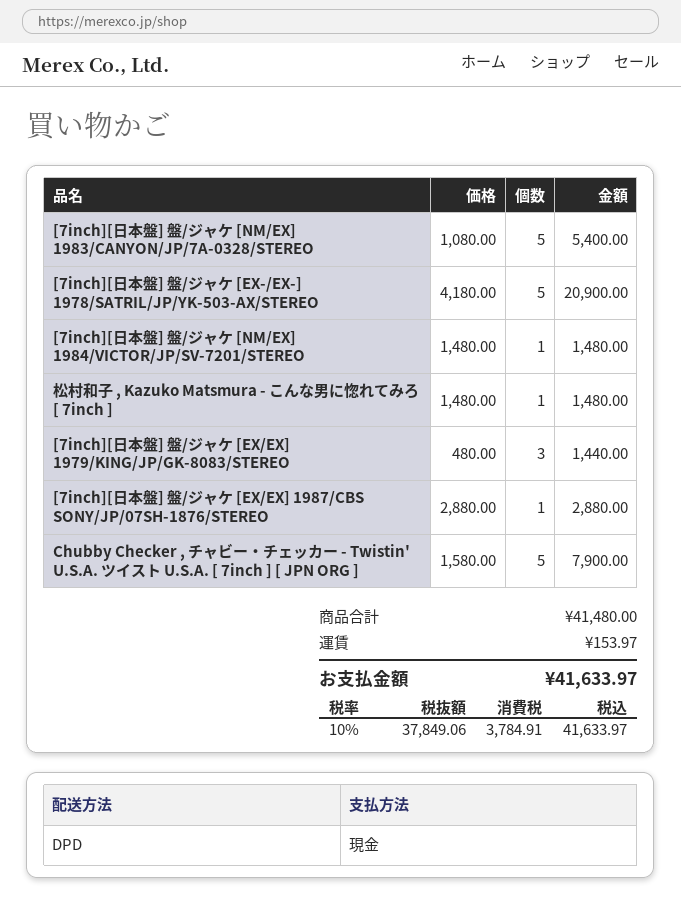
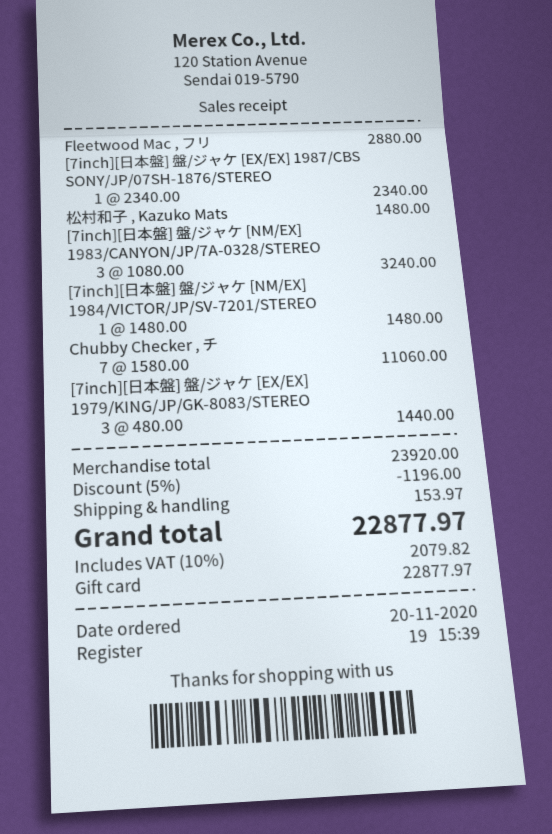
payment method: cash -> gift card
[7inch][日本盤] 盤/ジャケ [NM/EX] 1983/CANYON/JP/7A-0328/STEREO: 5 x 1080.00 = 5400.00 -> 3 x 1080.00 = 3240.00
[7inch][日本盤] 盤/ジャケ [EX-/EX-] 1978/SATRIL/JP/YK-503-AX/STEREO: 5 x 4180.00 = 20900.00 -> none
[7inch][日本盤] 盤/ジャケ [EX/EX] 1987/CBS SONY/JP/07SH-1876/STEREO: 1 x 2880.00 = 2880.00 -> 1 x 2340.00 = 2340.00
Chubby Checker , チャビー・チェッカー - Twistin' U.S.A. ツイスト U.S.A. [ 7inch ] [ JPN ORG ]: 5 x 1580.00 = 7900.00 -> 7 x 1580.00 = 11060.00
Fleetwood Mac , フリ: none -> 1 x 2880.00 = 2880.00
subtotal: 41480.00 -> 23920.00
discount: none -> 5% = 1196.00
tax: 10% = 3784.91 -> 10% = 2079.82
total: 41633.97 -> 22877.97

